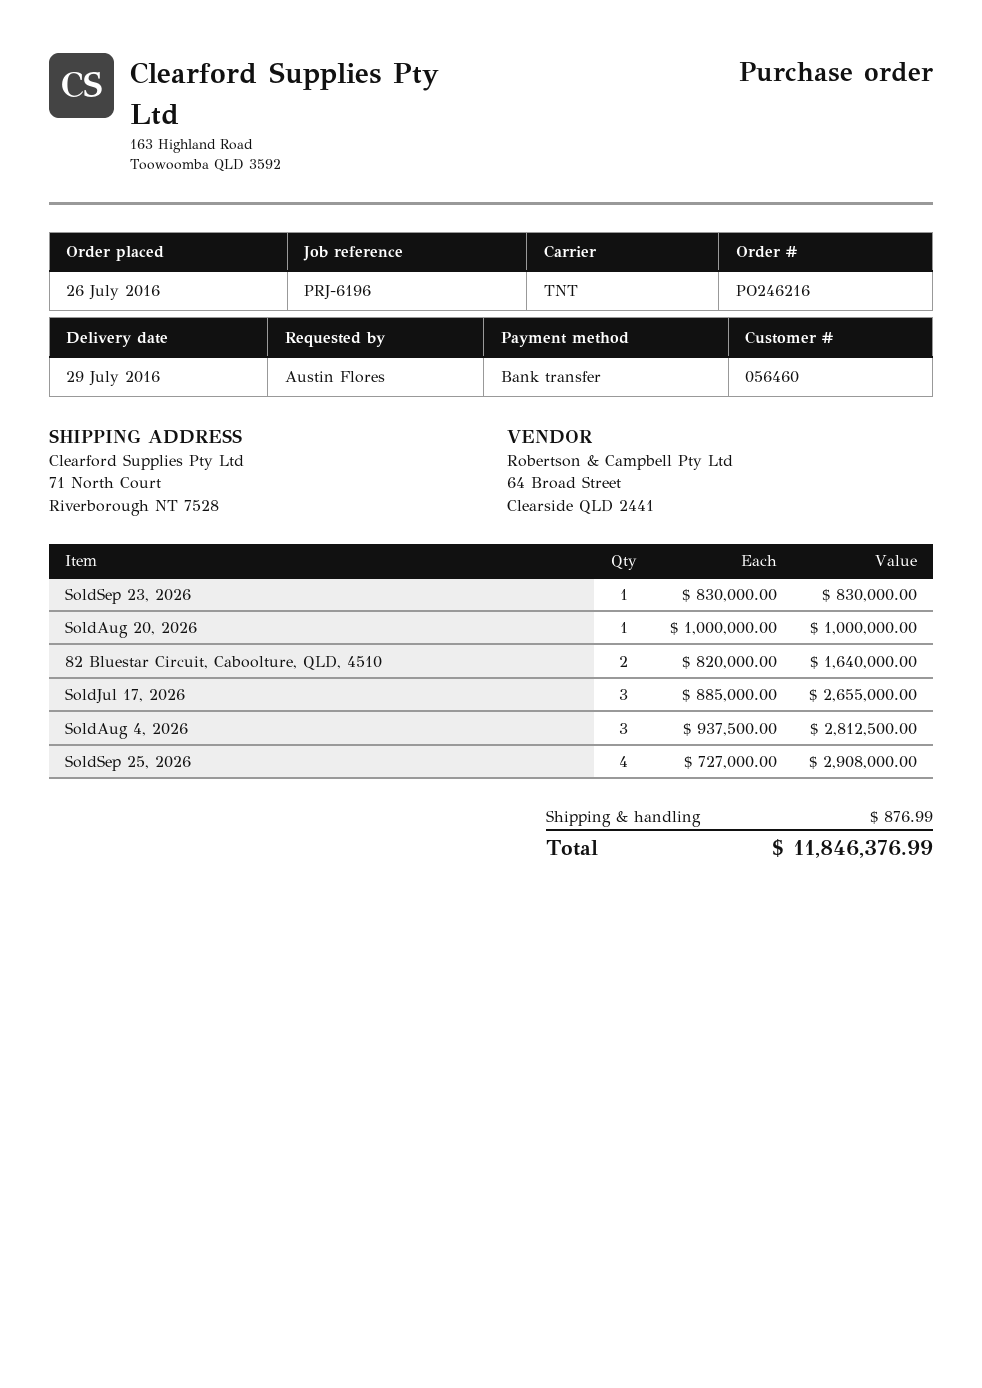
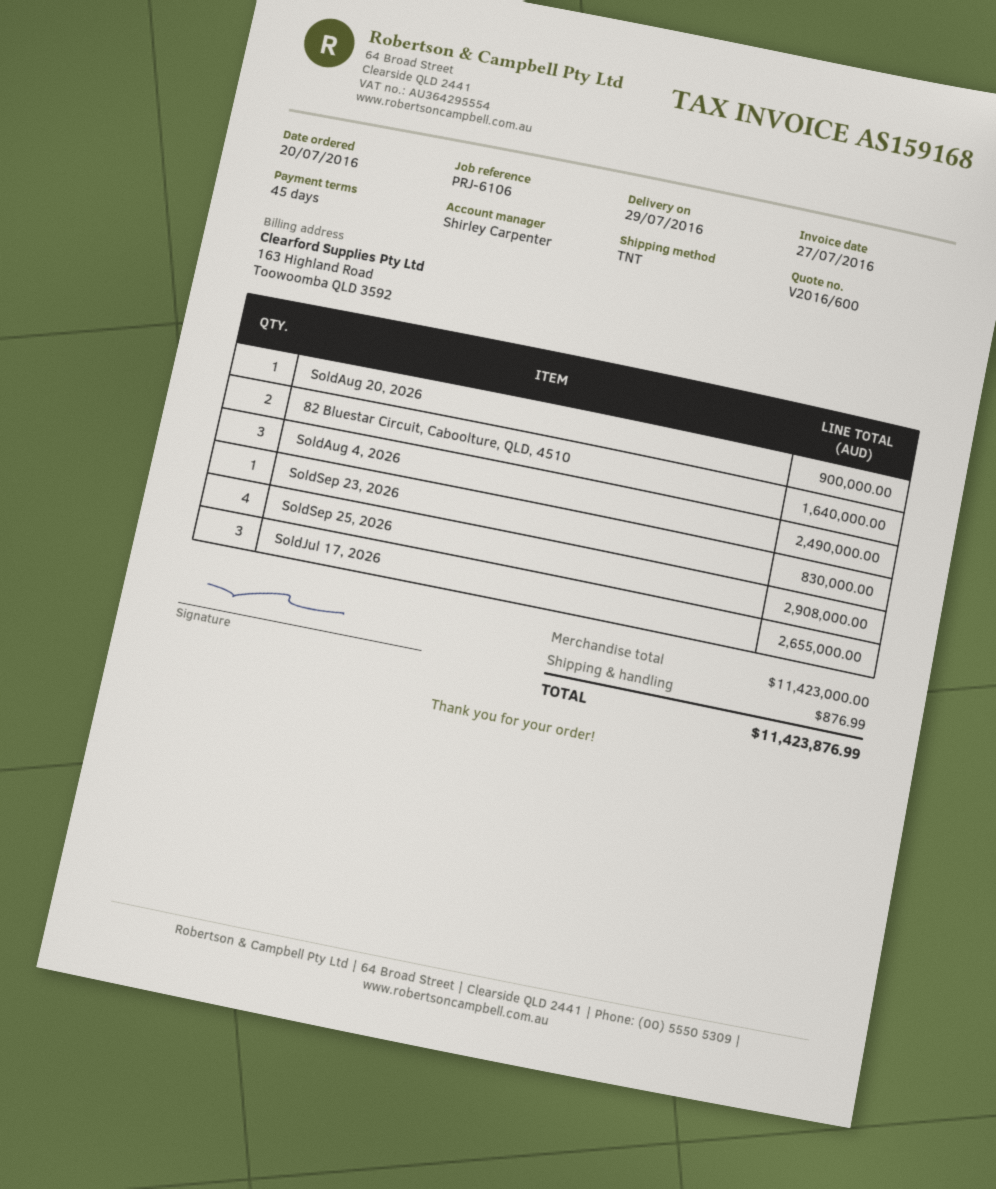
order date: 2016-07-26 -> 2016-07-20
reference: PRJ-6196 -> PRJ-6106
SoldAug 20, 2026: 1 for 1000000.00 -> 1 for 900000.00
SoldAug 4, 2026: 3 for 2812500.00 -> 3 for 2490000.00
total: 11846376.99 -> 11423876.99

